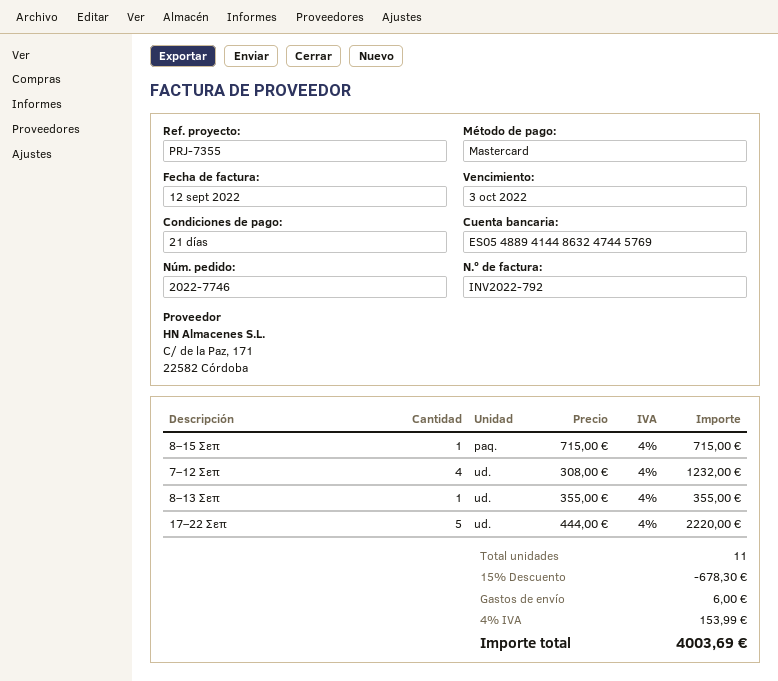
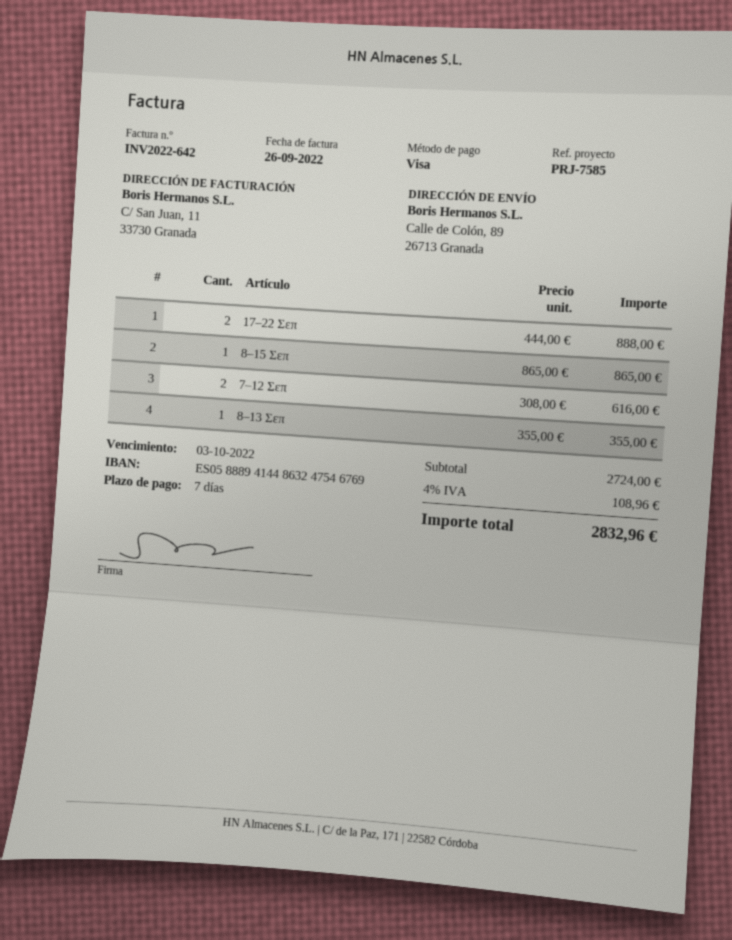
invoice number: INV2022-792 -> INV2022-642
invoice date: 2022-09-12 -> 2022-09-26
payment terms: 21 days -> 7 days
reference: PRJ-7355 -> PRJ-7585
payment method: Mastercard -> Visa
bank account: ES0548894144863247445769 -> ES0588894144863247546769
8–15 Σεπ: 1 x 715.00 = 715.00 -> 1 x 865.00 = 865.00
7–12 Σεπ: 4 x 308.00 = 1232.00 -> 2 x 308.00 = 616.00
17–22 Σεπ: 5 x 444.00 = 2220.00 -> 2 x 444.00 = 888.00
discount: 15% = 678.30 -> none
shipping: 6.00 -> none
tax: 4% = 153.99 -> 4% = 108.96
total: 4003.69 -> 2832.96

